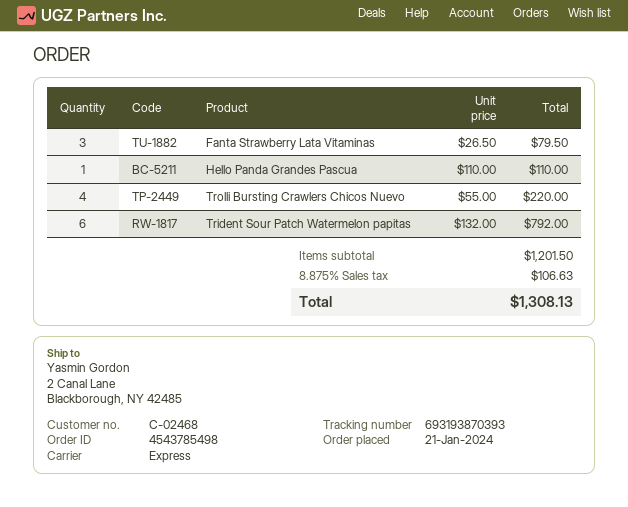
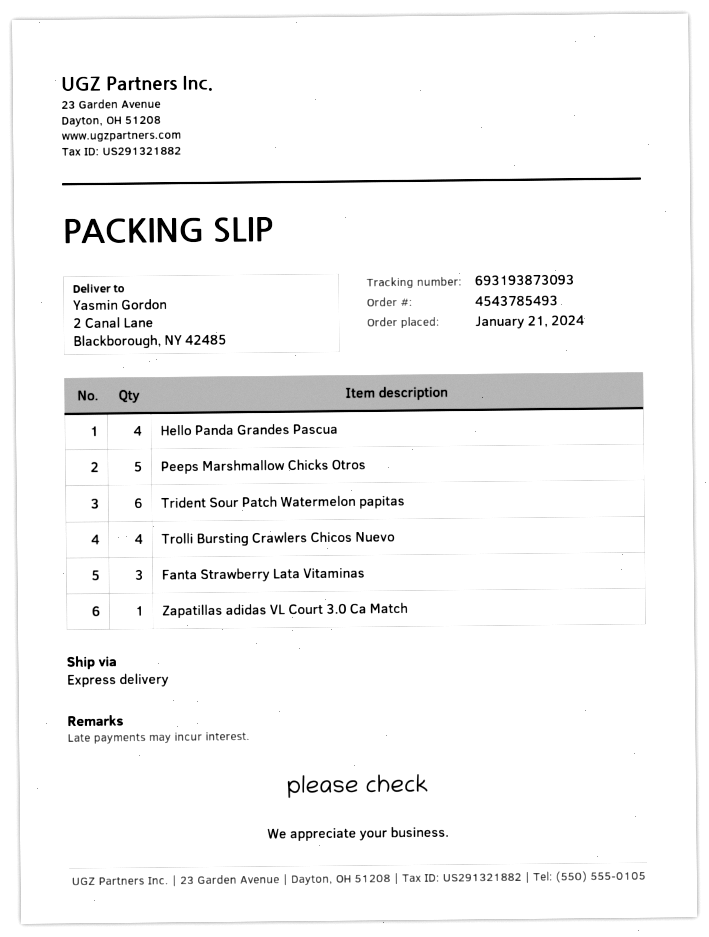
order number: 4543785498 -> 4543785493
tracking number: 693193870393 -> 693193873093
Hello Panda Grandes Pascua: 1 -> 4
Peeps Marshmallow Chicks Otros: none -> 5
Zapatillas adidas VL Court 3.0 Ca Match: none -> 1

